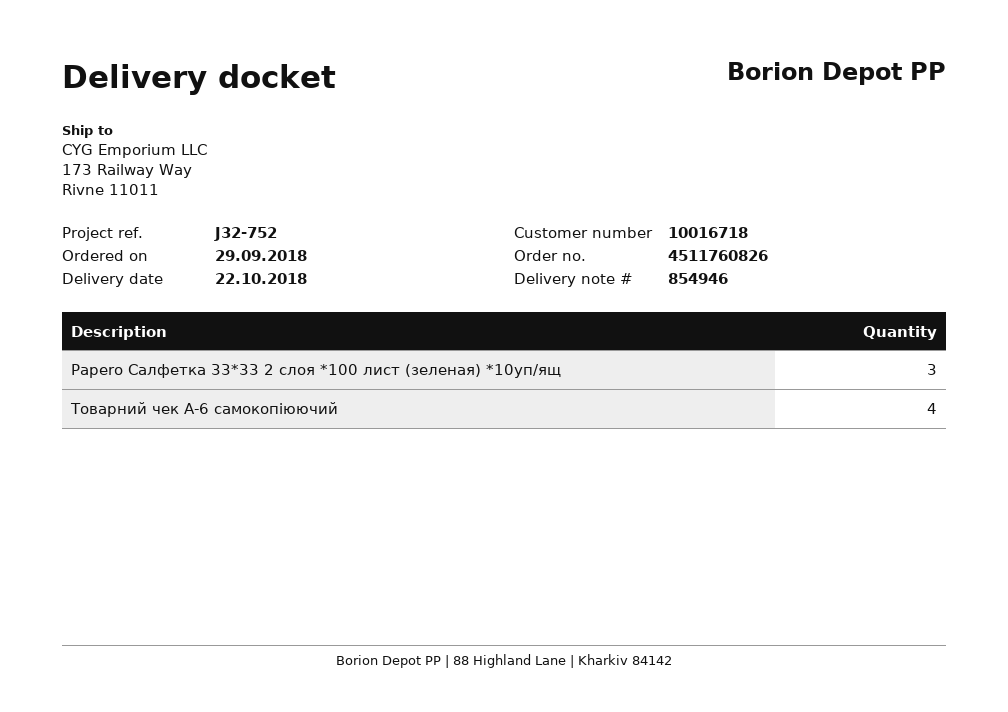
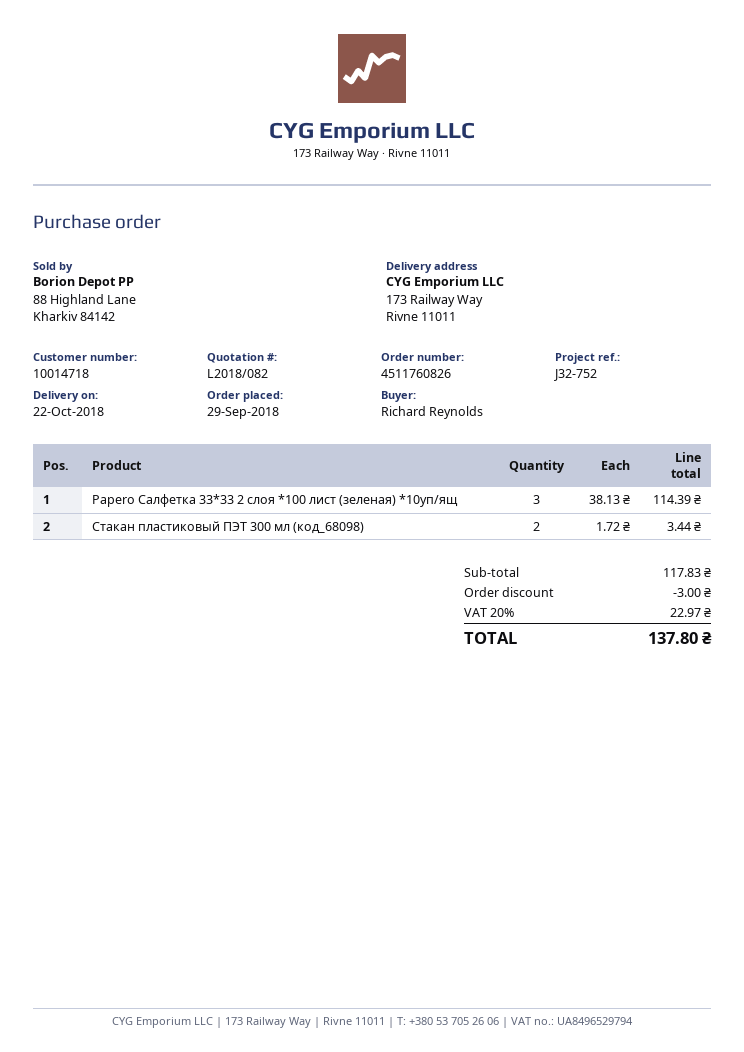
customer number: 10016718 -> 10014718
Товарний чек А-6 самокопіюючий: 4 -> none
Стакан пластиковый ПЭТ 300 мл (код_68098): none -> 2

